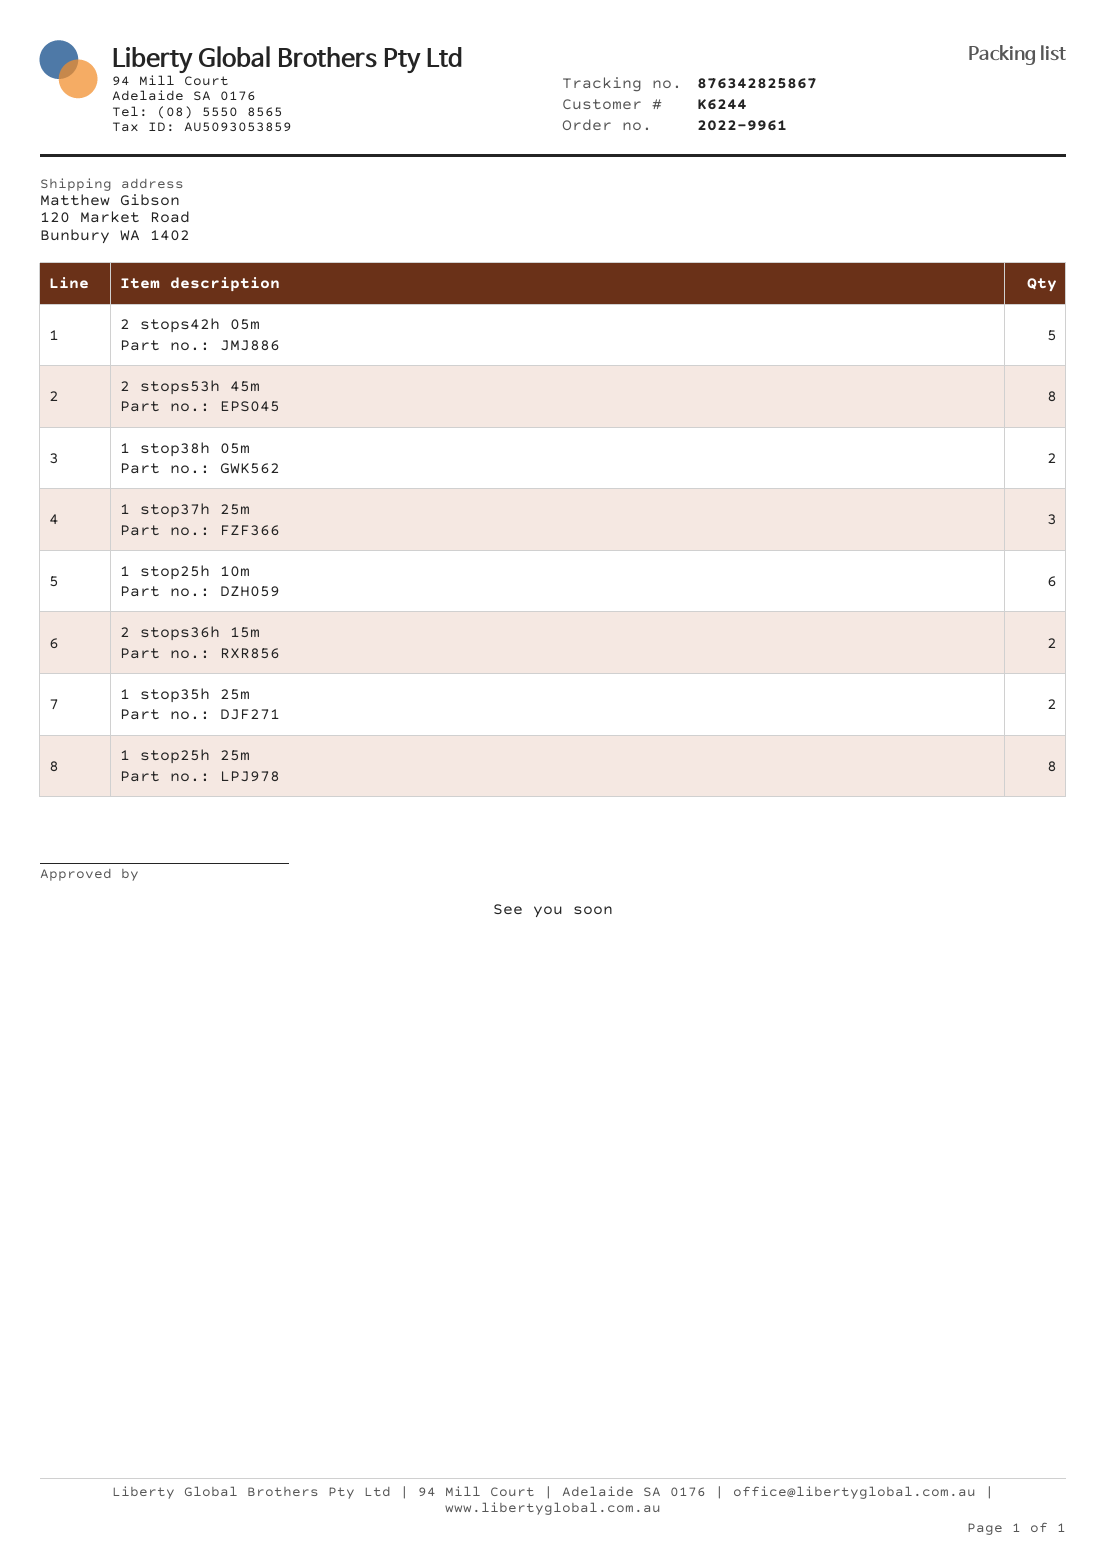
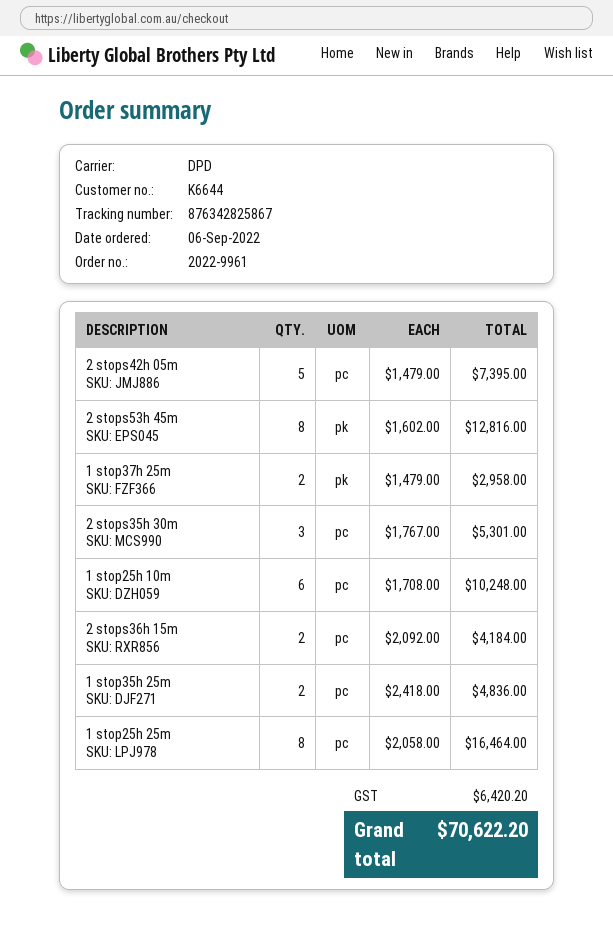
customer number: K6244 -> K6644
1 stop38h 05m: 2 -> none
1 stop37h 25m: 3 -> 2
2 stops35h 30m: none -> 3

